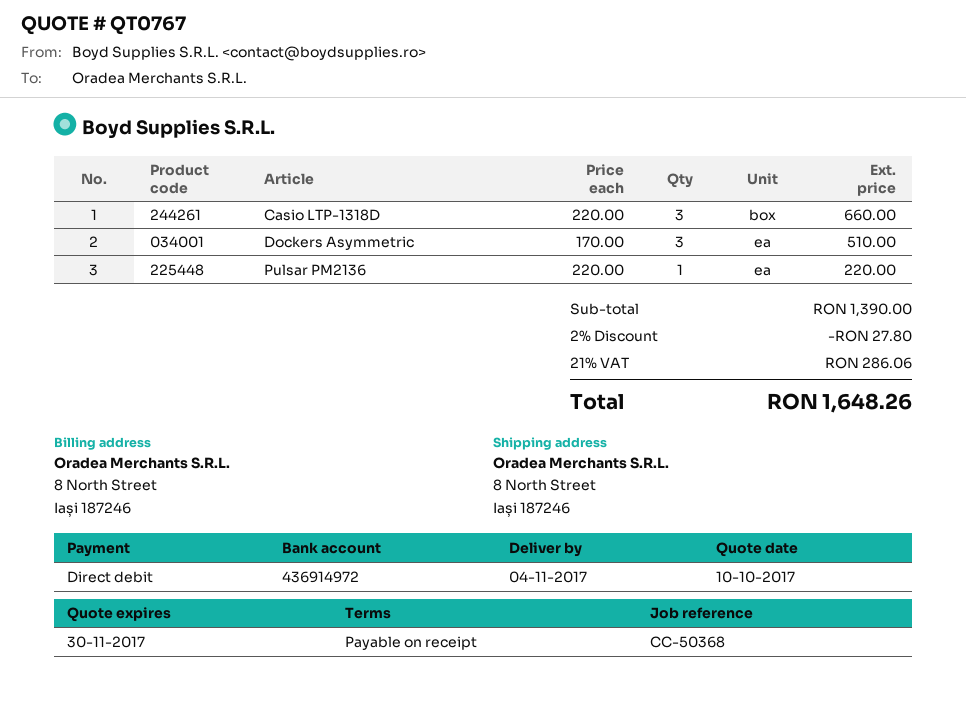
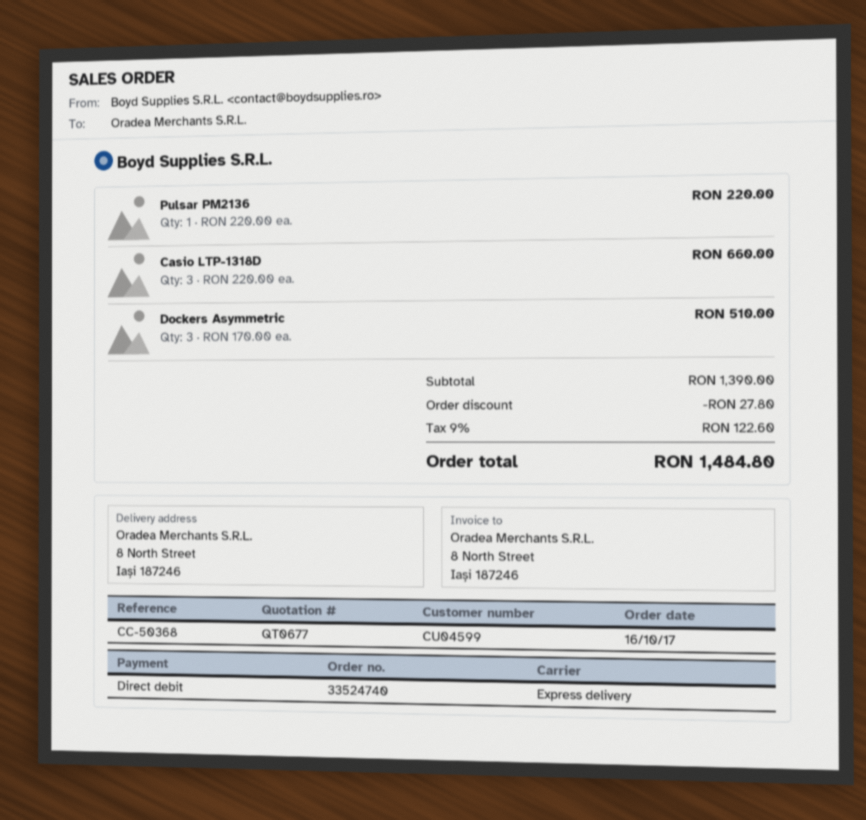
quote number: QT0767 -> QT0677
tax: 21% = 286.06 -> 9% = 122.60
total: 1648.26 -> 1484.80

